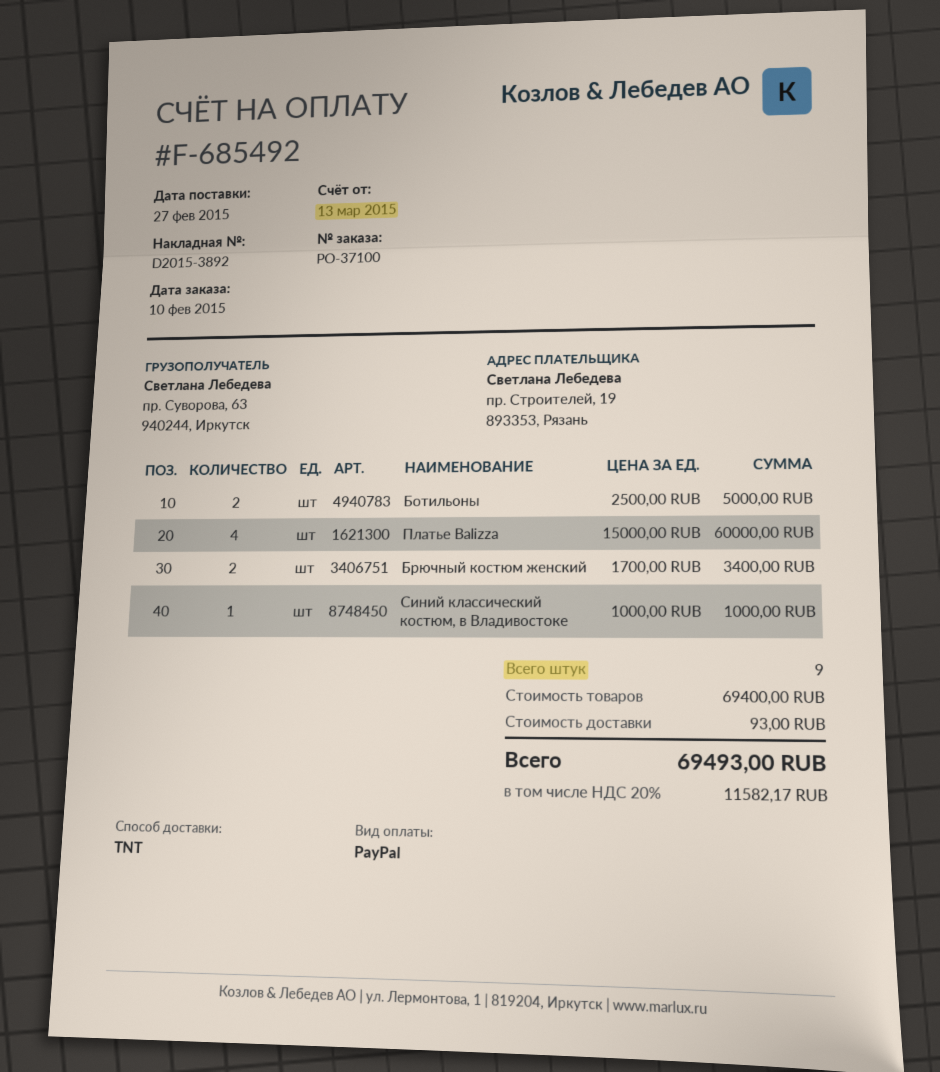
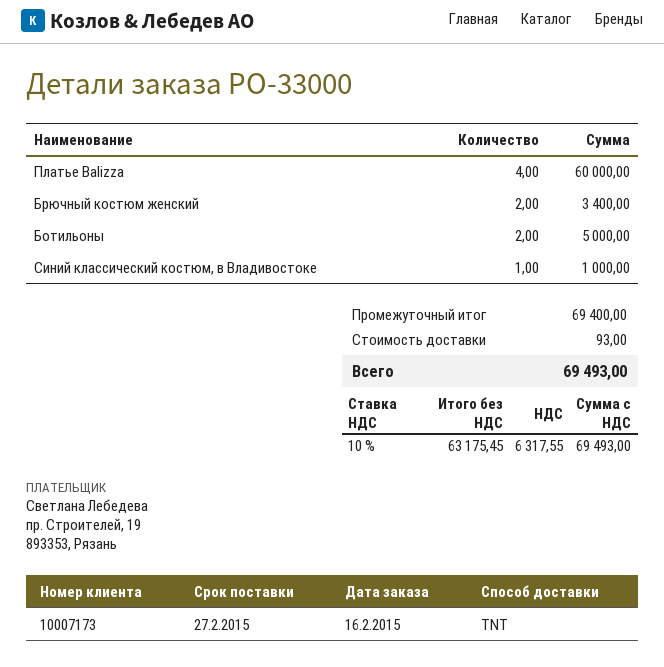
order number: PO-37100 -> PO-33000
order date: 2015-02-10 -> 2015-02-16
tax: 20% = 11582.17 -> 10% = 6317.55

